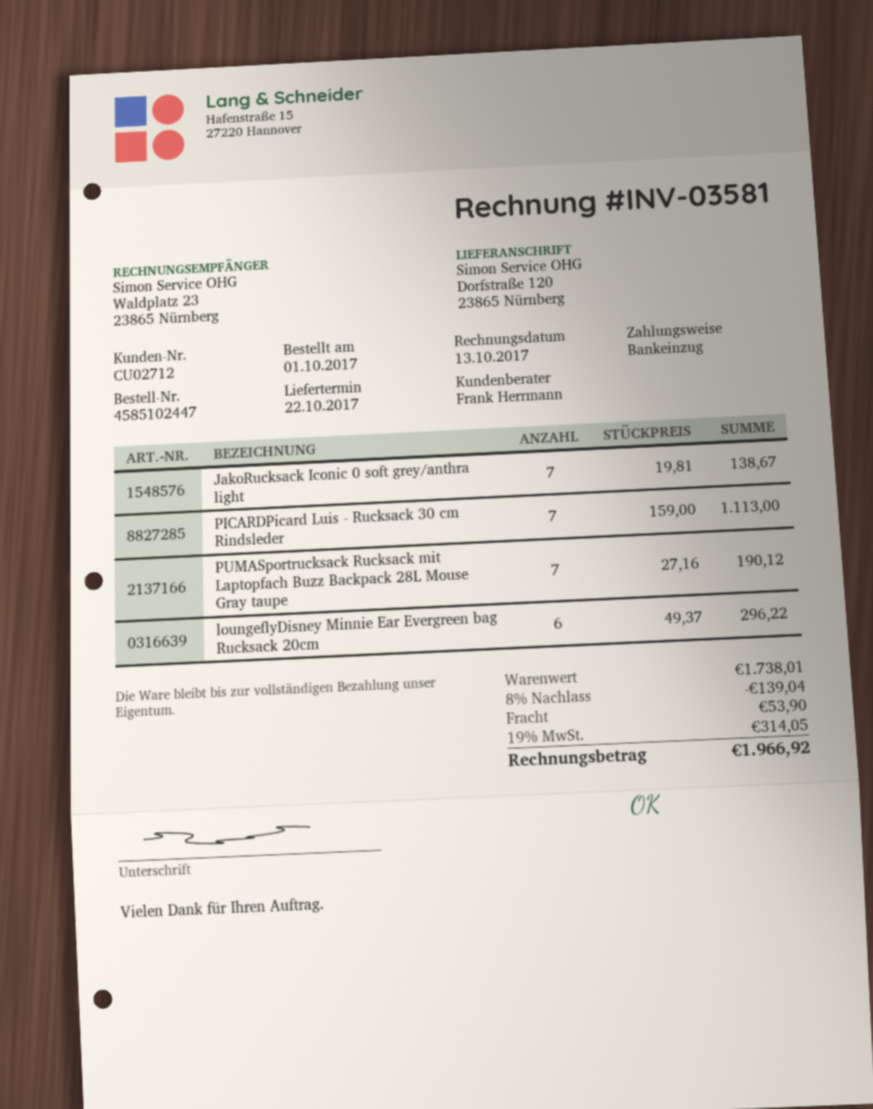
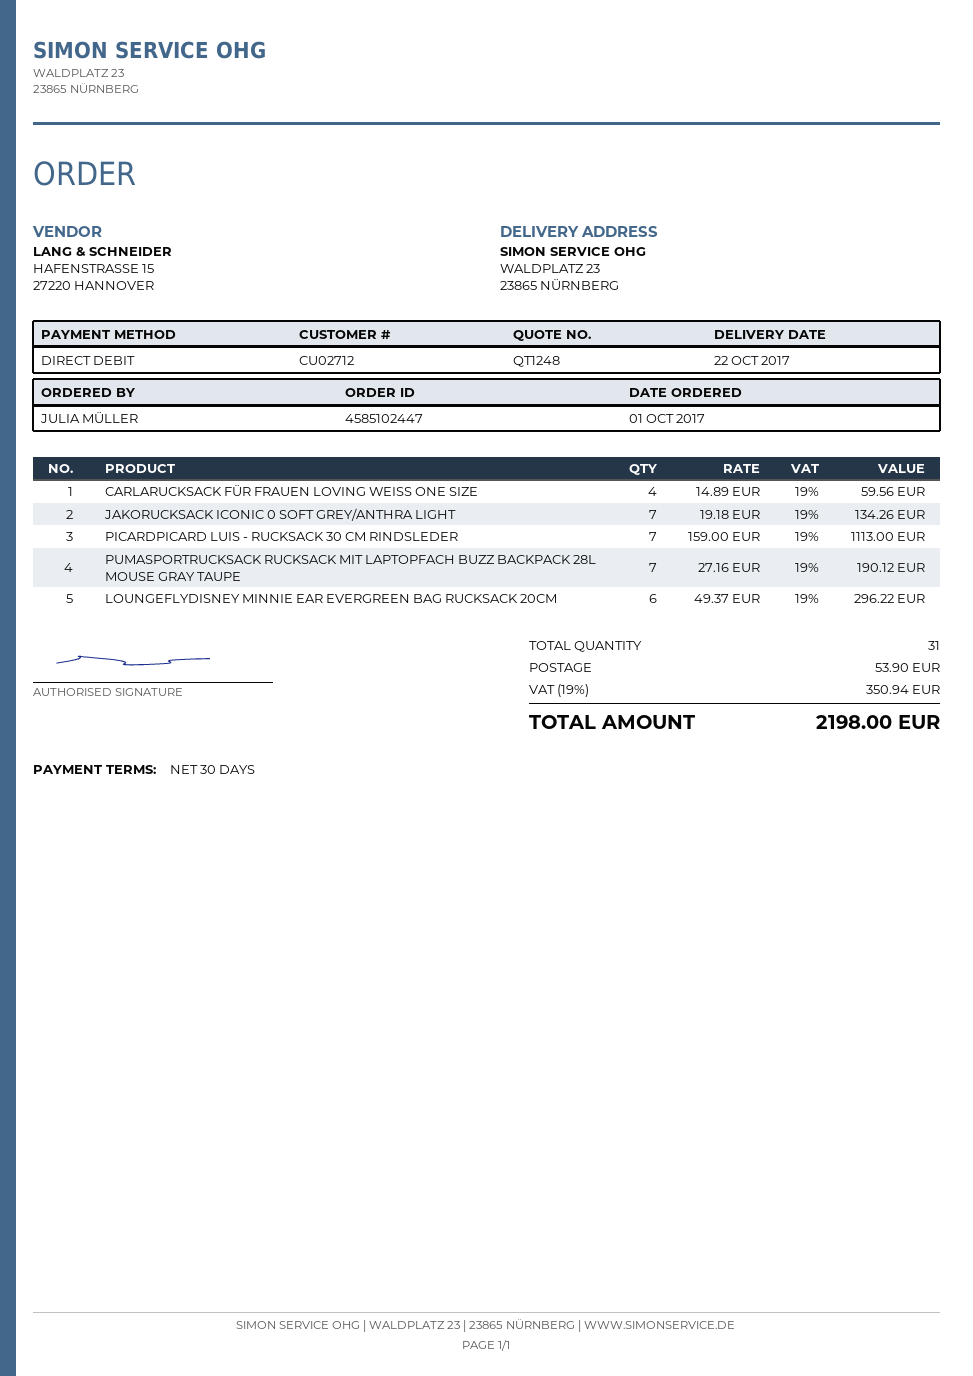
ship to: Dorfstraße 120, 23865 Nürnberg -> WALDPLATZ 23, 23865 NÜRNBERG
JakoRucksack Iconic 0 soft grey/anthra light: 7 x 19.81 = 138.67 -> 7 x 19.18 = 134.26
CARLARUCKSACK FÜR FRAUEN LOVING WEISS ONE SIZE: none -> 4 x 14.89 = 59.56
discount: 8% = 139.04 -> none
tax: 19% = 314.05 -> 19% = 350.94
total: 1966.92 -> 2198.00

